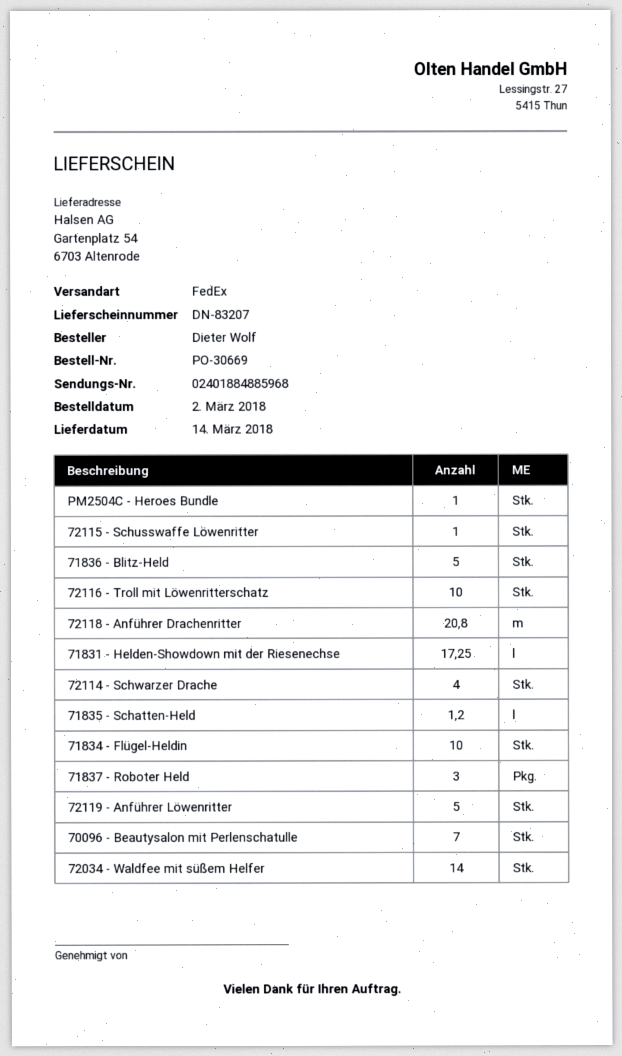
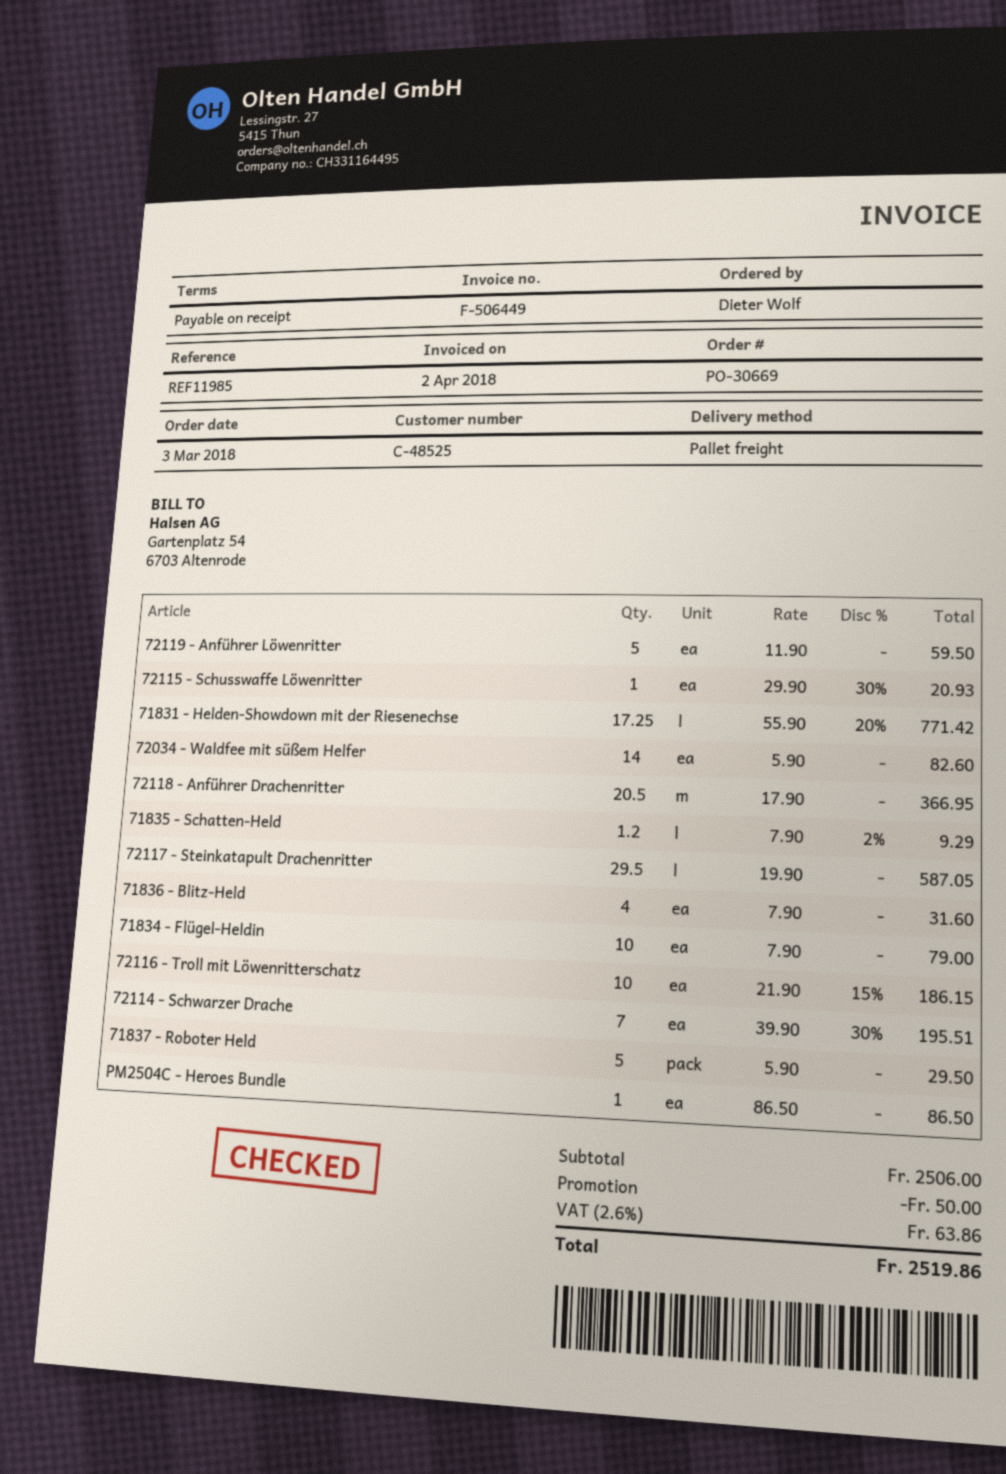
order date: 2018-03-02 -> 2018-03-03
shipping method: FedEx -> pallet freight
71836 - Blitz-Held: 5 -> 4
72118 - Anführer Drachenritter: 20.8 -> 20.5
72114 - Schwarzer Drache: 4 -> 7
71837 - Roboter Held: 3 -> 5
70096 - Beautysalon mit Perlenschatulle: 7 -> none
72117 - Steinkatapult Drachenritter: none -> 29.5

